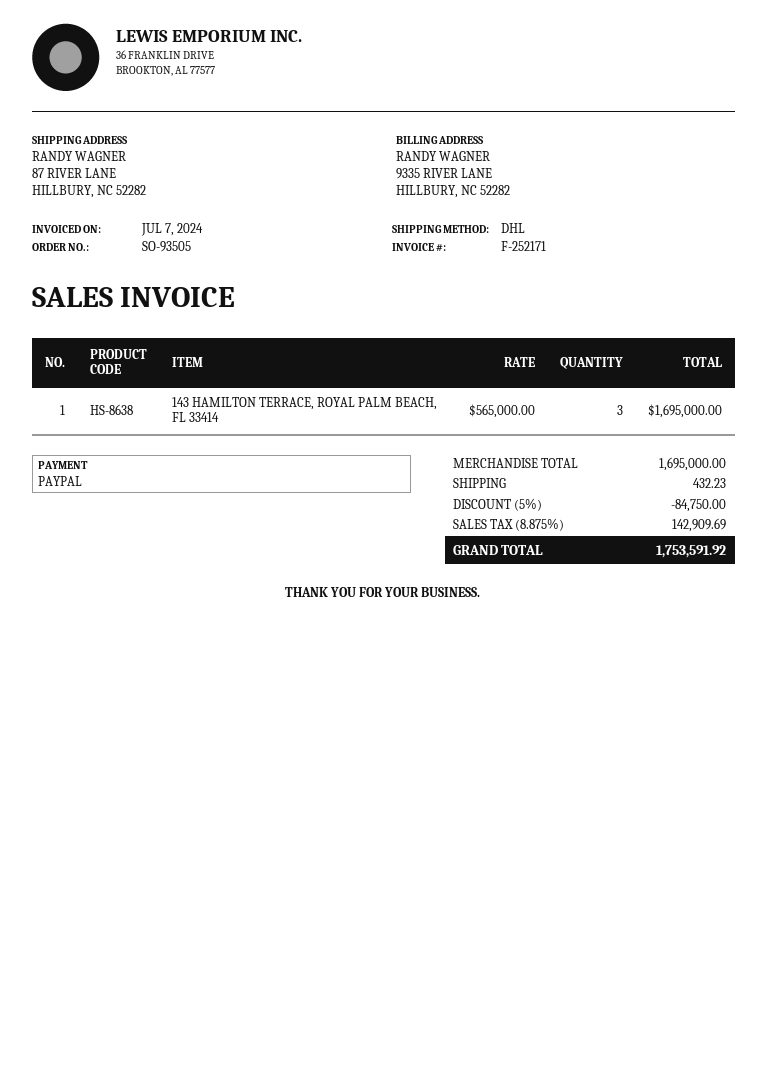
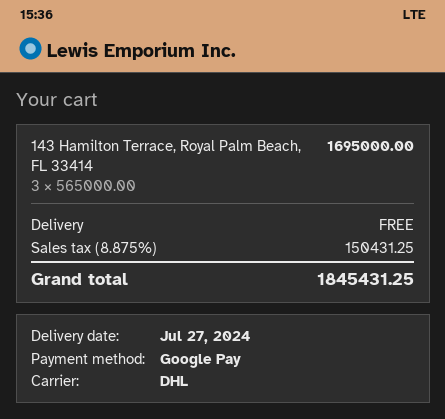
payment method: PayPal -> Google Pay
discount: 5% = 84750.00 -> none
shipping: 432.23 -> 0.00
tax: 8.875% = 142909.69 -> 8.875% = 150431.25
total: 1753591.92 -> 1845431.25

